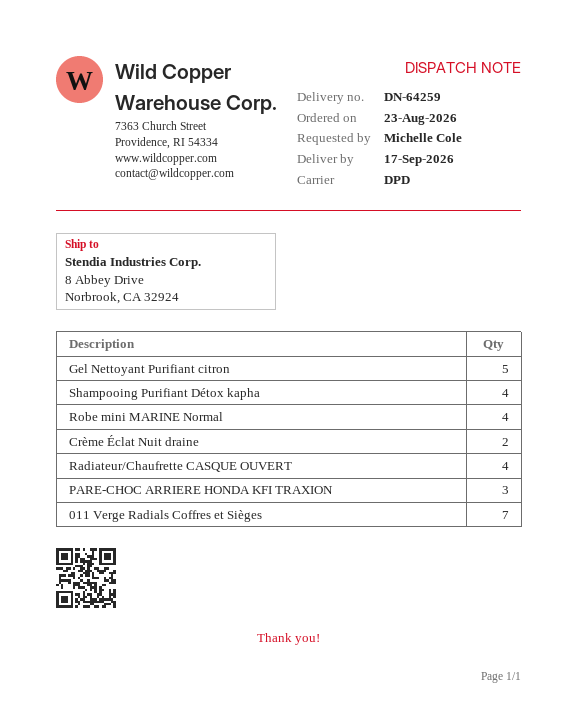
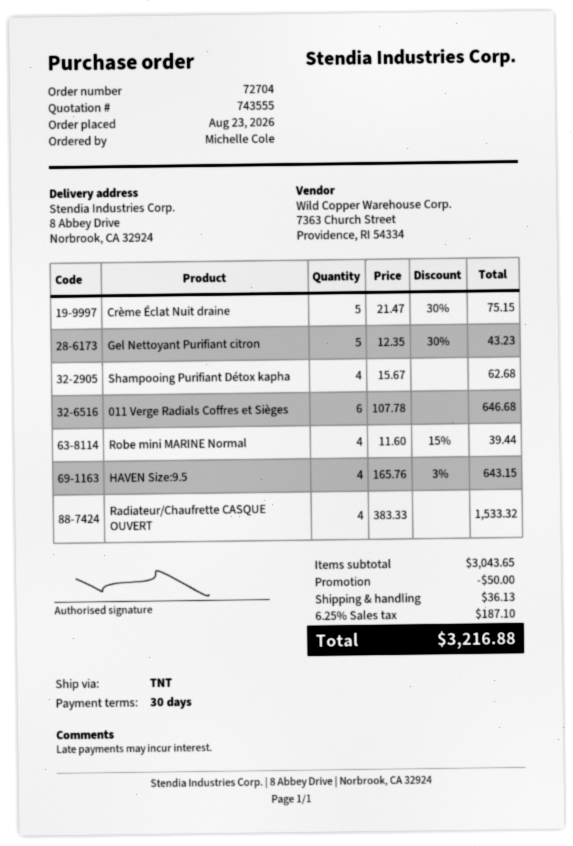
shipping method: DPD -> TNT
Crème Éclat Nuit draine: 2 -> 5
PARE-CHOC ARRIERE HONDA KFI TRAXION: 3 -> none
011 Verge Radials Coffres et Sièges: 7 -> 6
HAVEN Size:9.5: none -> 4

